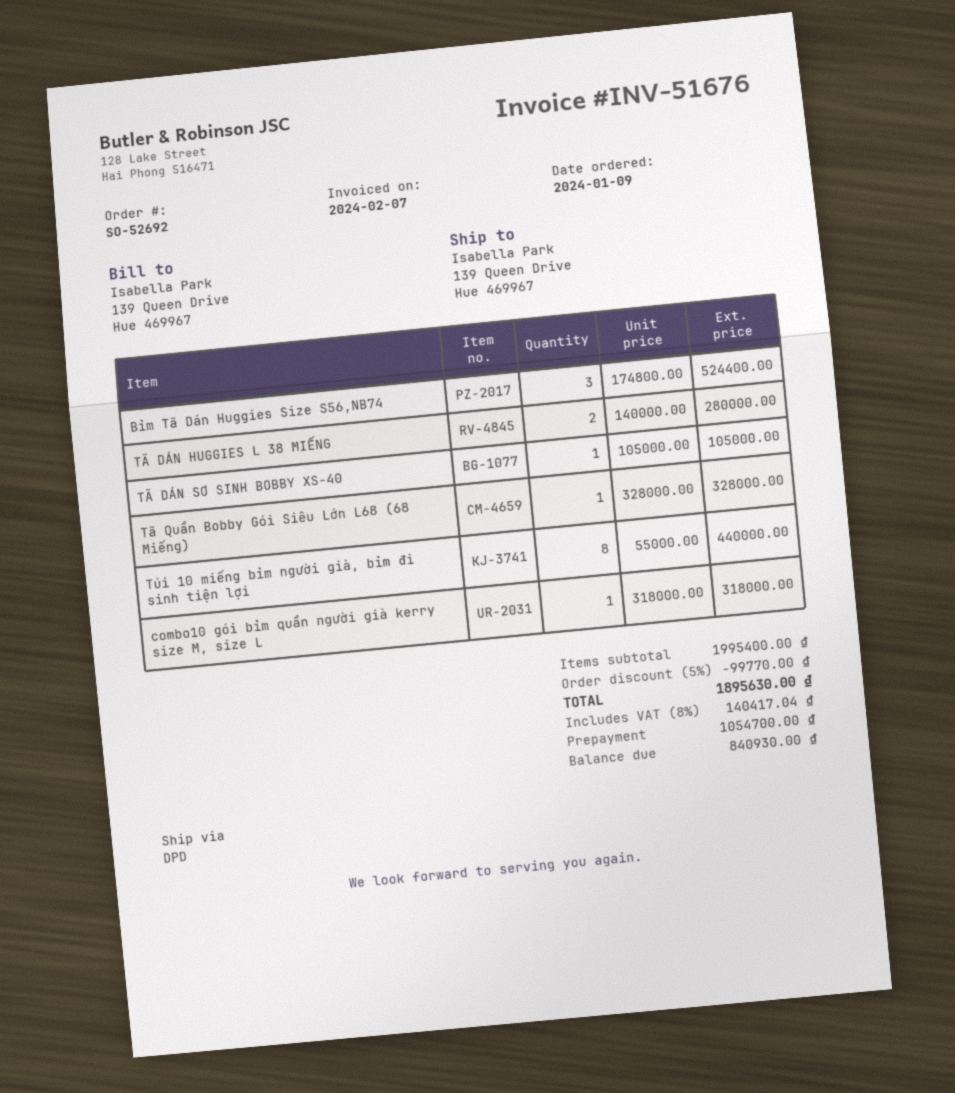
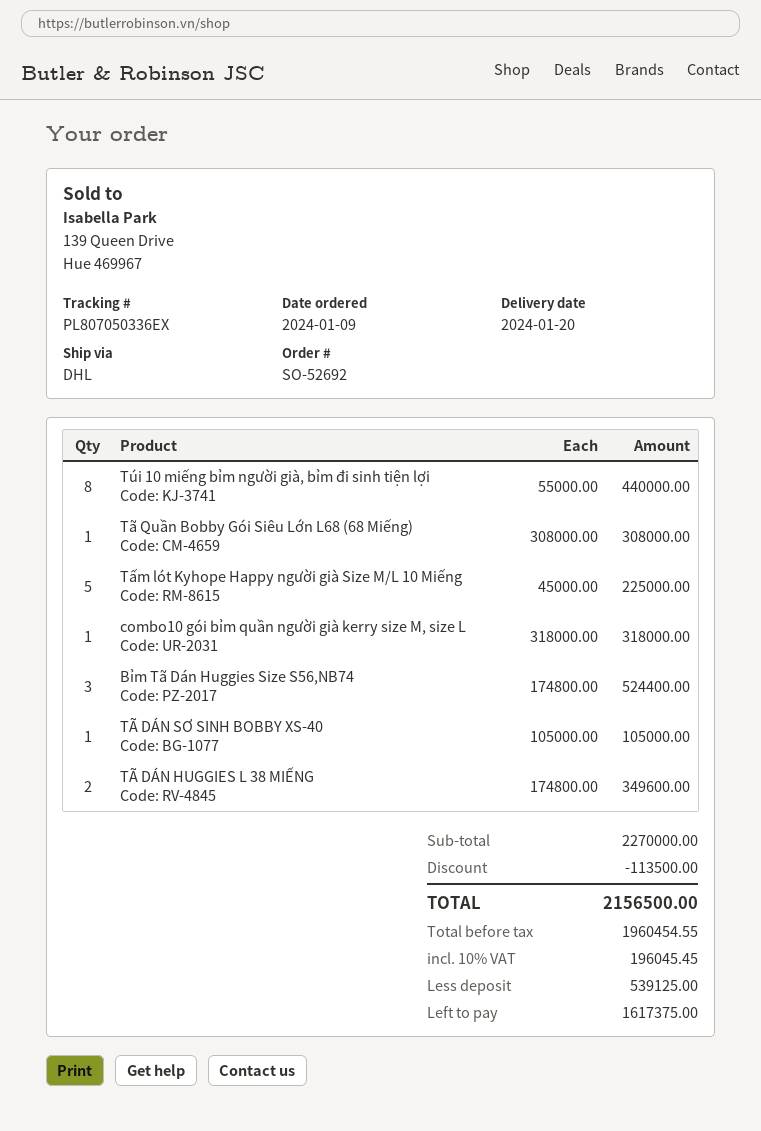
shipping method: DPD -> DHL
TÃ DÁN HUGGIES L 38 MIẾNG: 2 x 140000.00 = 280000.00 -> 2 x 174800.00 = 349600.00
Tã Quần Bobby Gói Siêu Lớn L68 (68 Miếng): 1 x 328000.00 = 328000.00 -> 1 x 308000.00 = 308000.00
Tấm lót Kyhope Happy người già Size M/L 10 Miếng: none -> 5 x 45000.00 = 225000.00
subtotal: 1995400.00 -> 2270000.00
discount: 99770.00 -> 113500.00
tax: 8% = 140417.04 -> 10% = 196045.45
total: 1895630.00 -> 2156500.00
deposit: 1054700.00 -> 539125.00
balance: 840930.00 -> 1617375.00

